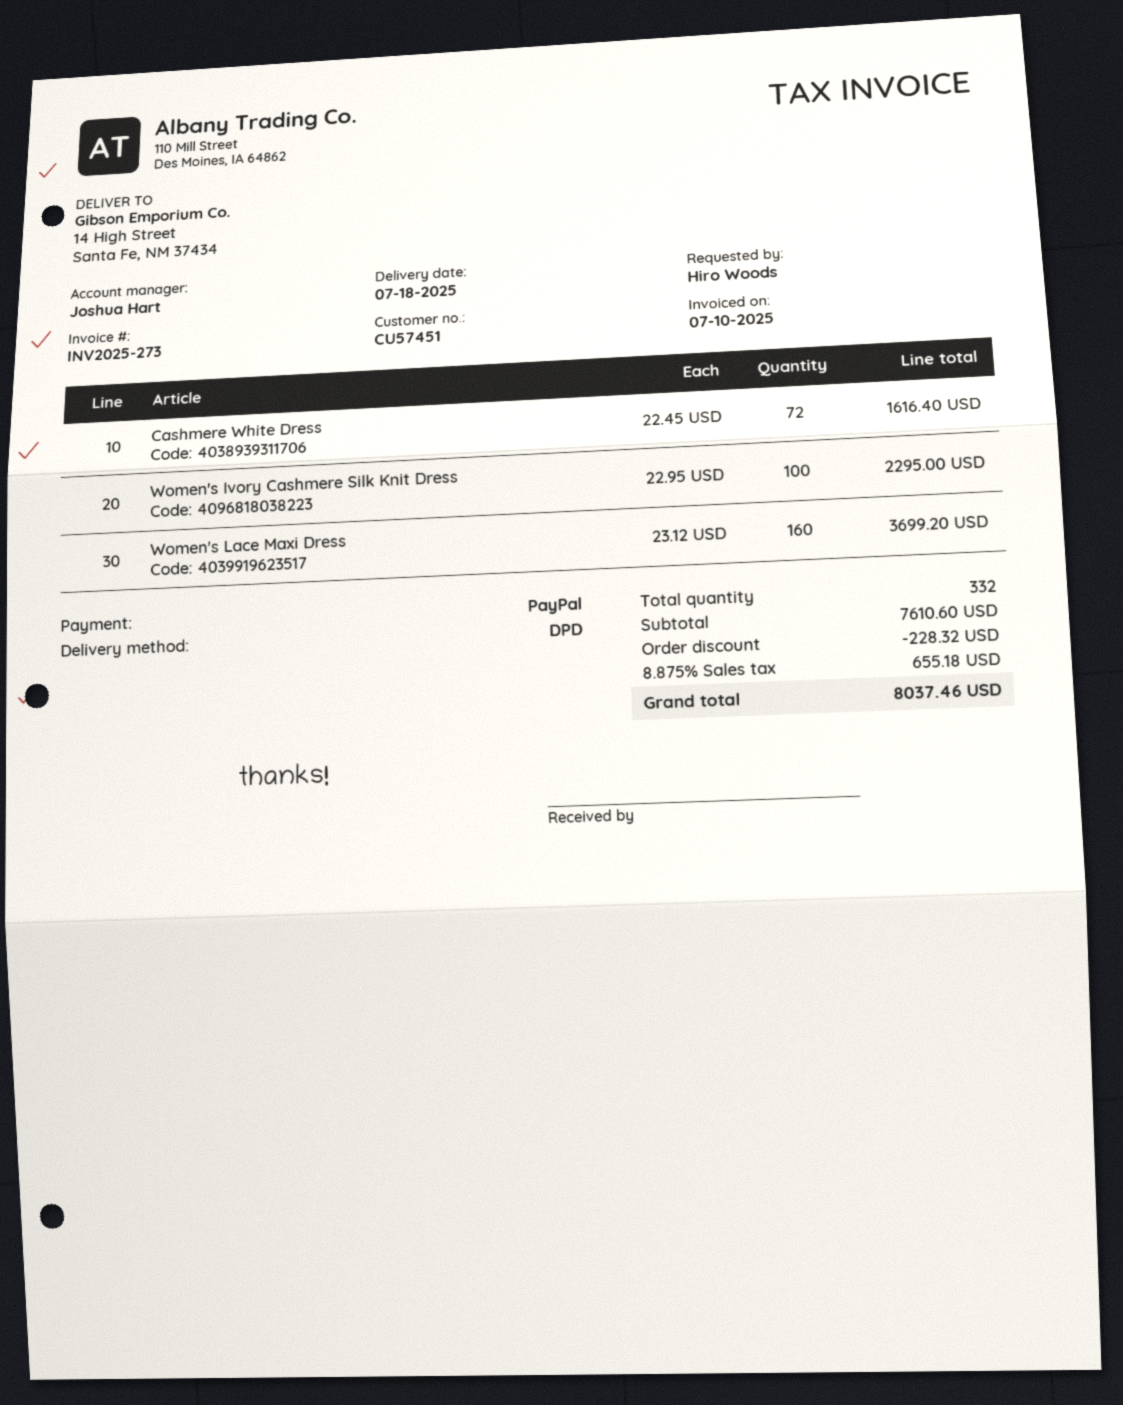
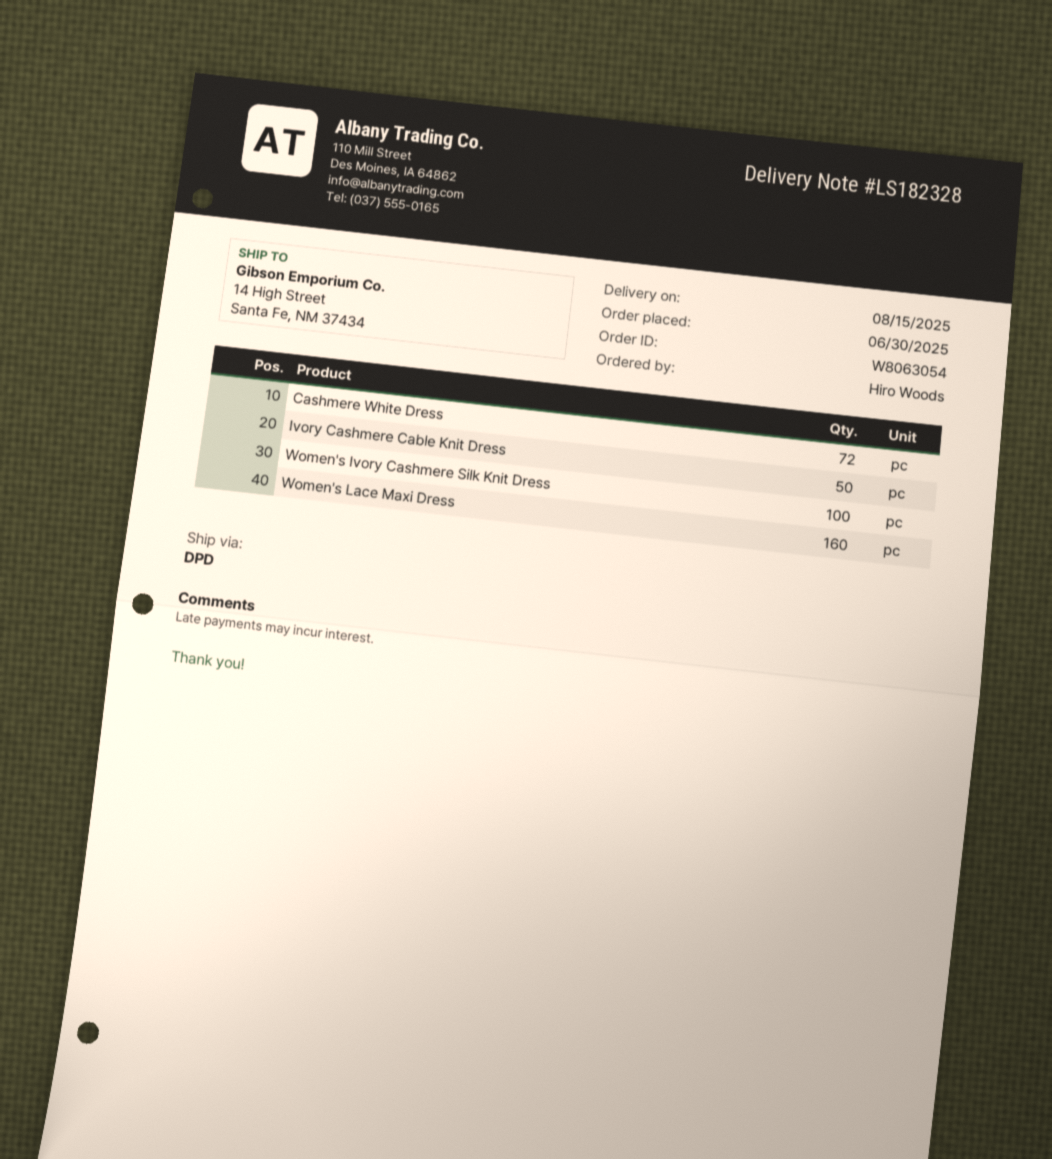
delivery date: 2025-07-18 -> 2025-08-15
Ivory Cashmere Cable Knit Dress: none -> 50

